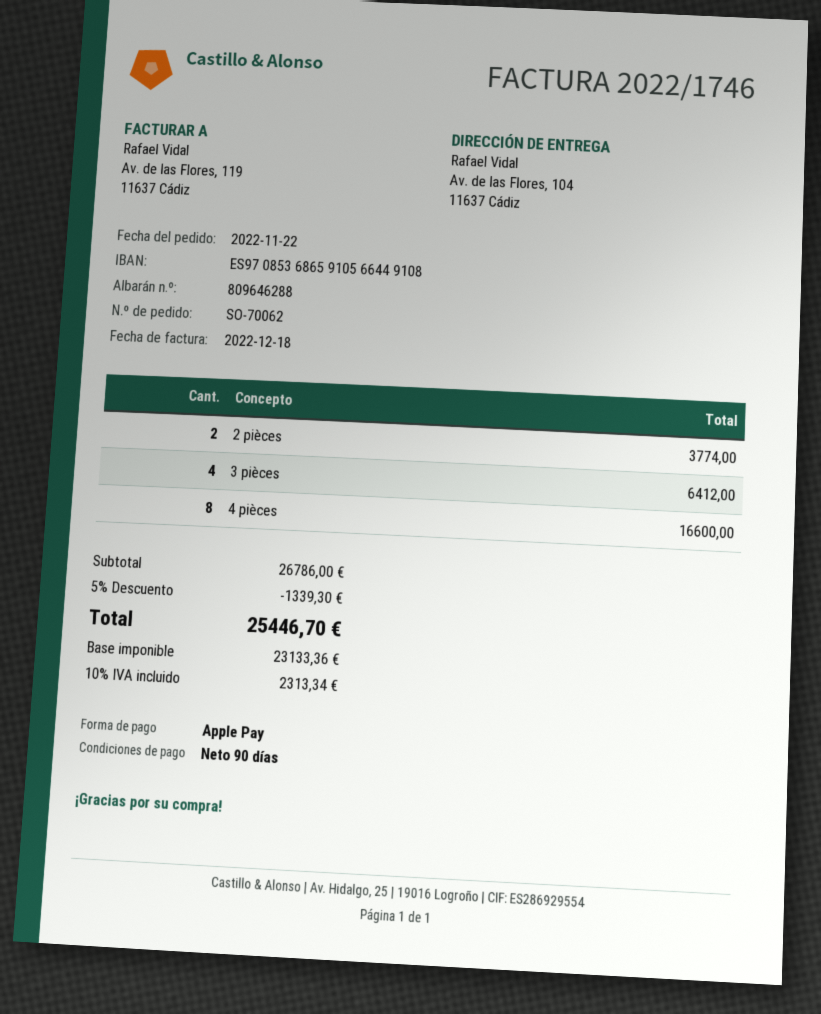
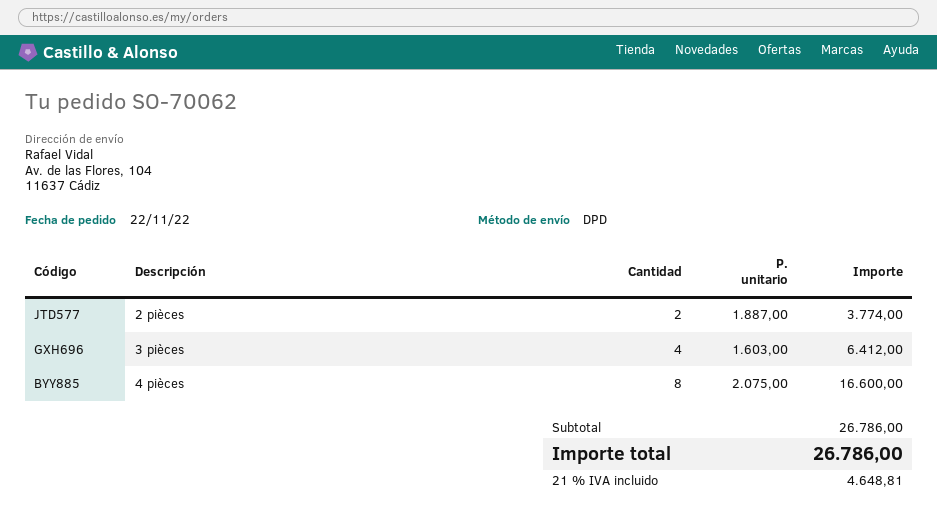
discount: 5% = 1339.30 -> none
tax: 10% = 2313.34 -> 21% = 4648.81
total: 25446.70 -> 26786.00

